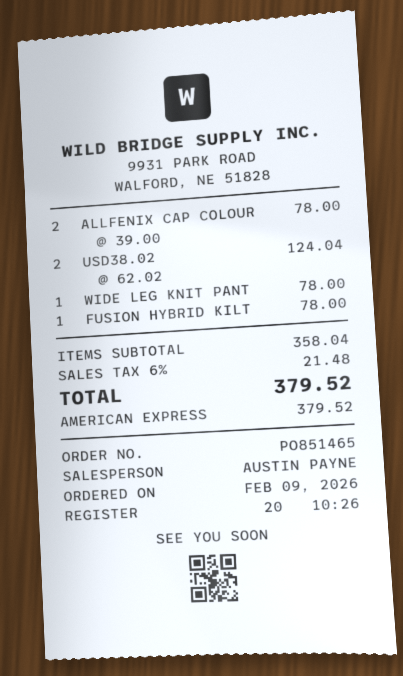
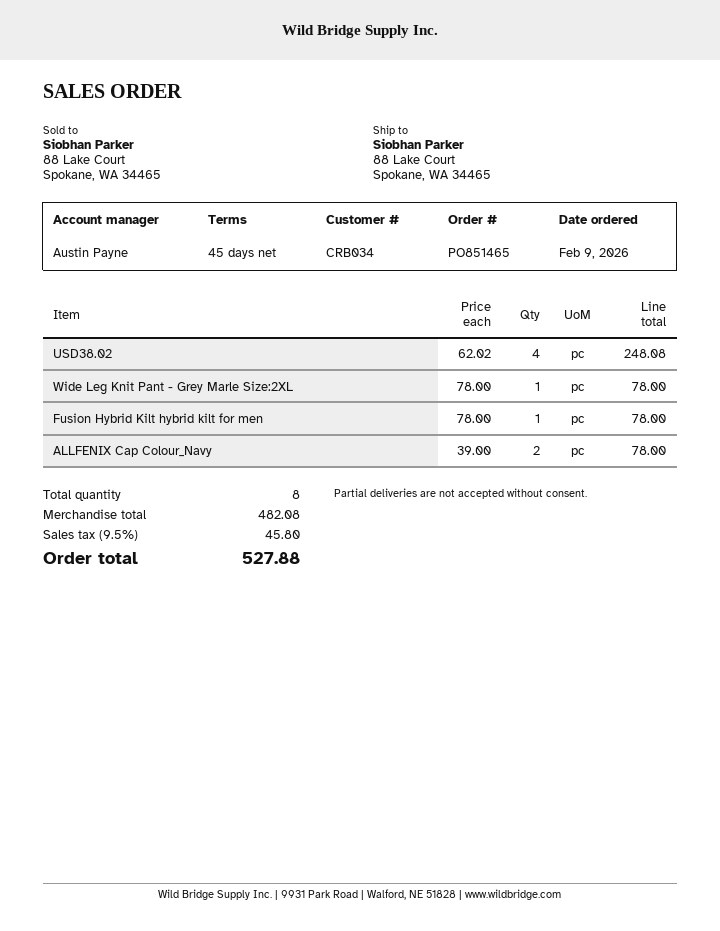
USD38.02: 2 x 62.02 = 124.04 -> 4 x 62.02 = 248.08
subtotal: 358.04 -> 482.08
tax: 6% = 21.48 -> 9.5% = 45.80
total: 379.52 -> 527.88

